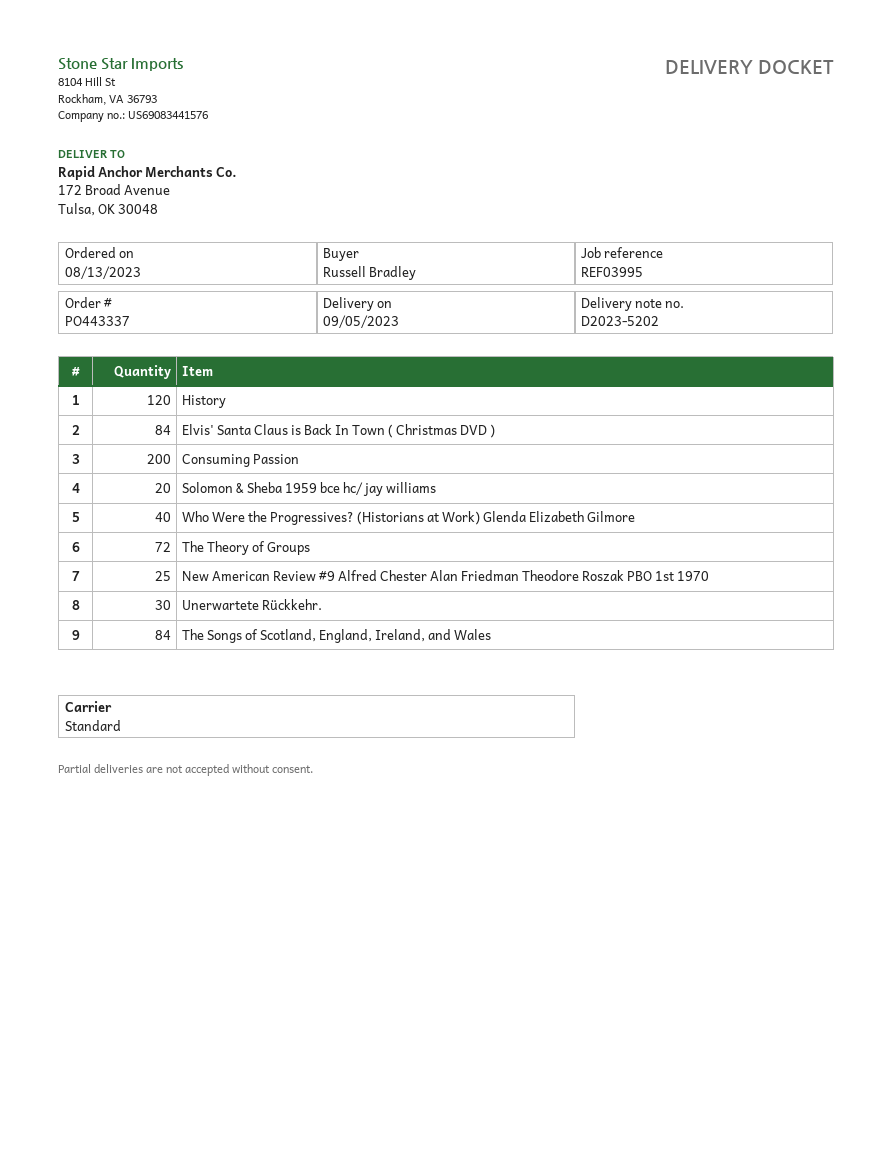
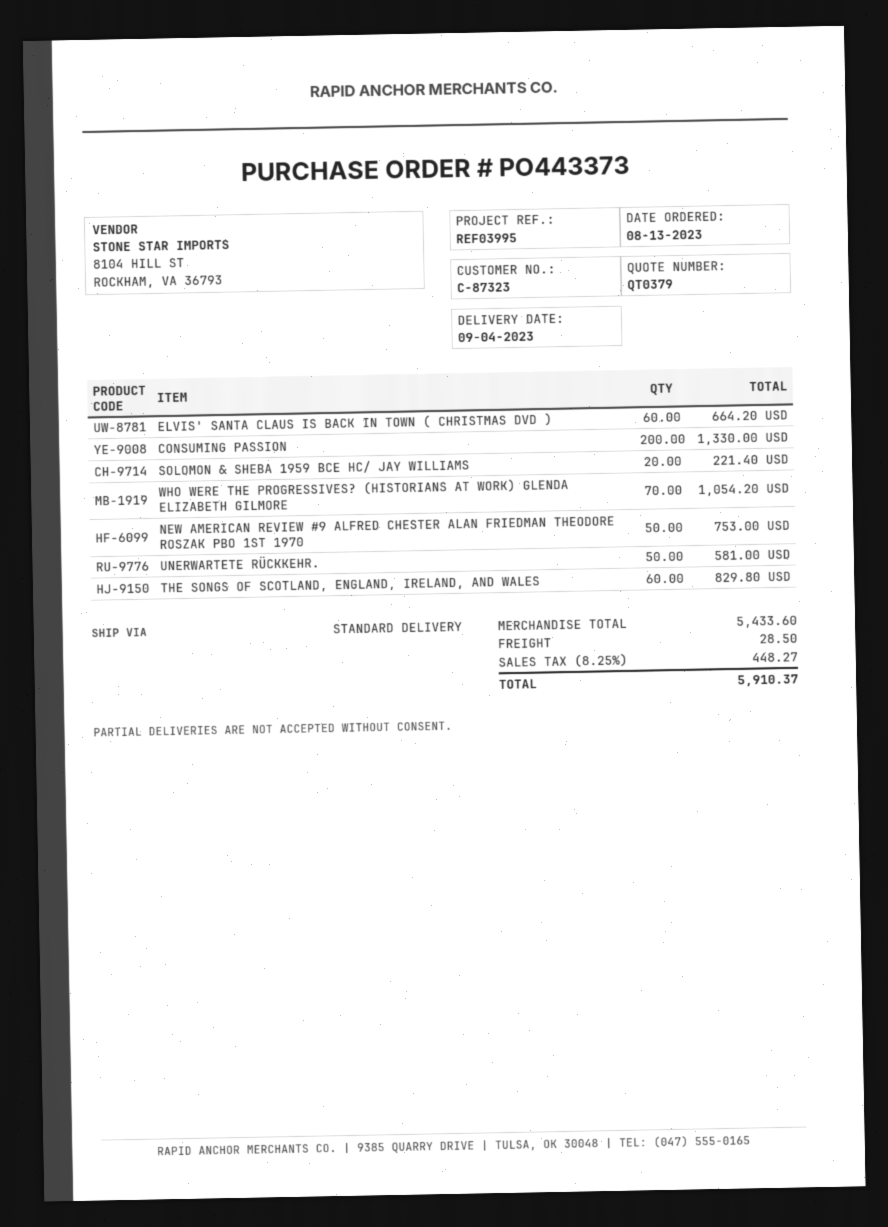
order number: PO443337 -> PO443373
delivery date: 2023-09-05 -> 2023-09-04
History: 120 -> none
Elvis' Santa Claus is Back In Town ( Christmas DVD ): 84 -> 60
Who Were the Progressives? (Historians at Work) Glenda Elizabeth Gilmore: 40 -> 70
The Theory of Groups: 72 -> none
New American Review #9 Alfred Chester Alan Friedman Theodore Roszak PBO 1st 1970: 25 -> 50
Unerwartete Rückkehr.: 30 -> 50
The Songs of Scotland, England, Ireland, and Wales: 84 -> 60

